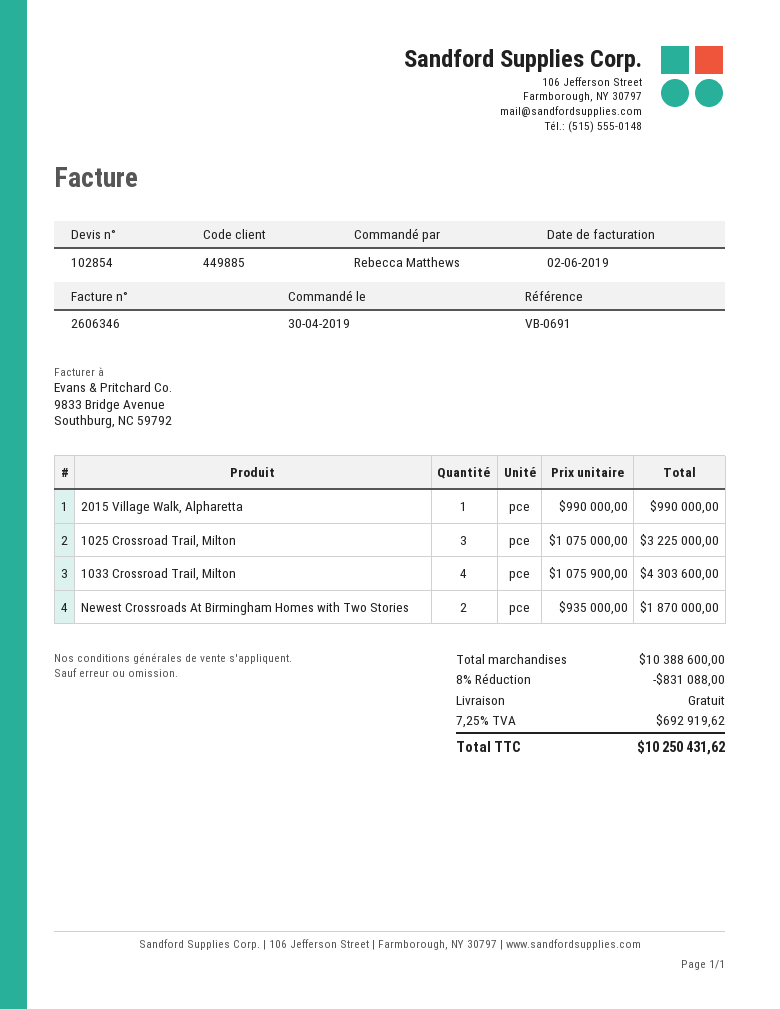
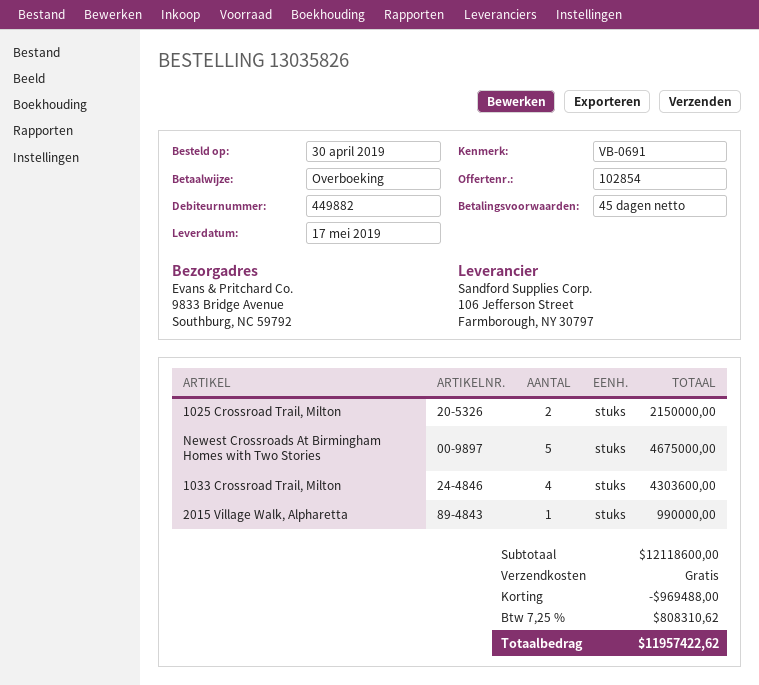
customer number: 449885 -> 449882
1025 Crossroad Trail, Milton: 3 for 3225000.00 -> 2 for 2150000.00
Newest Crossroads At Birmingham Homes with Two Stories: 2 for 1870000.00 -> 5 for 4675000.00
subtotal: 10388600.00 -> 12118600.00
discount: 831088.00 -> 969488.00
tax: 7.25% = 692919.62 -> 7.25% = 808310.62
total: 10250431.62 -> 11957422.62

